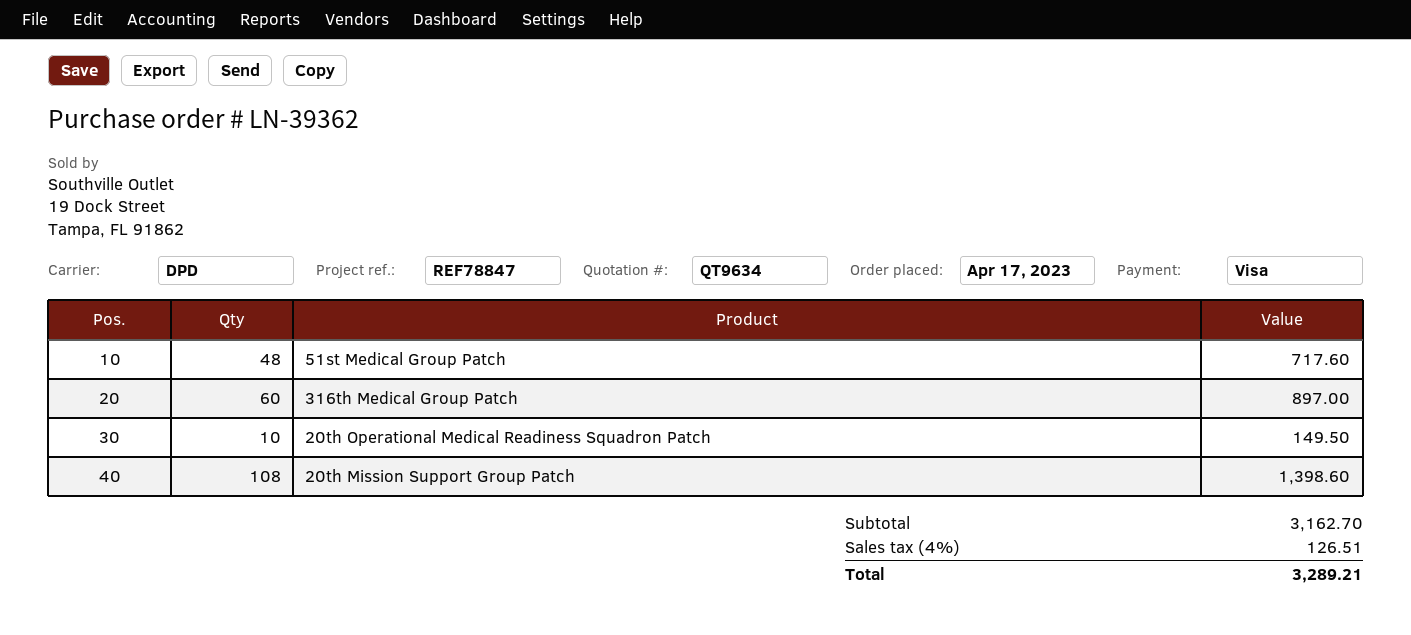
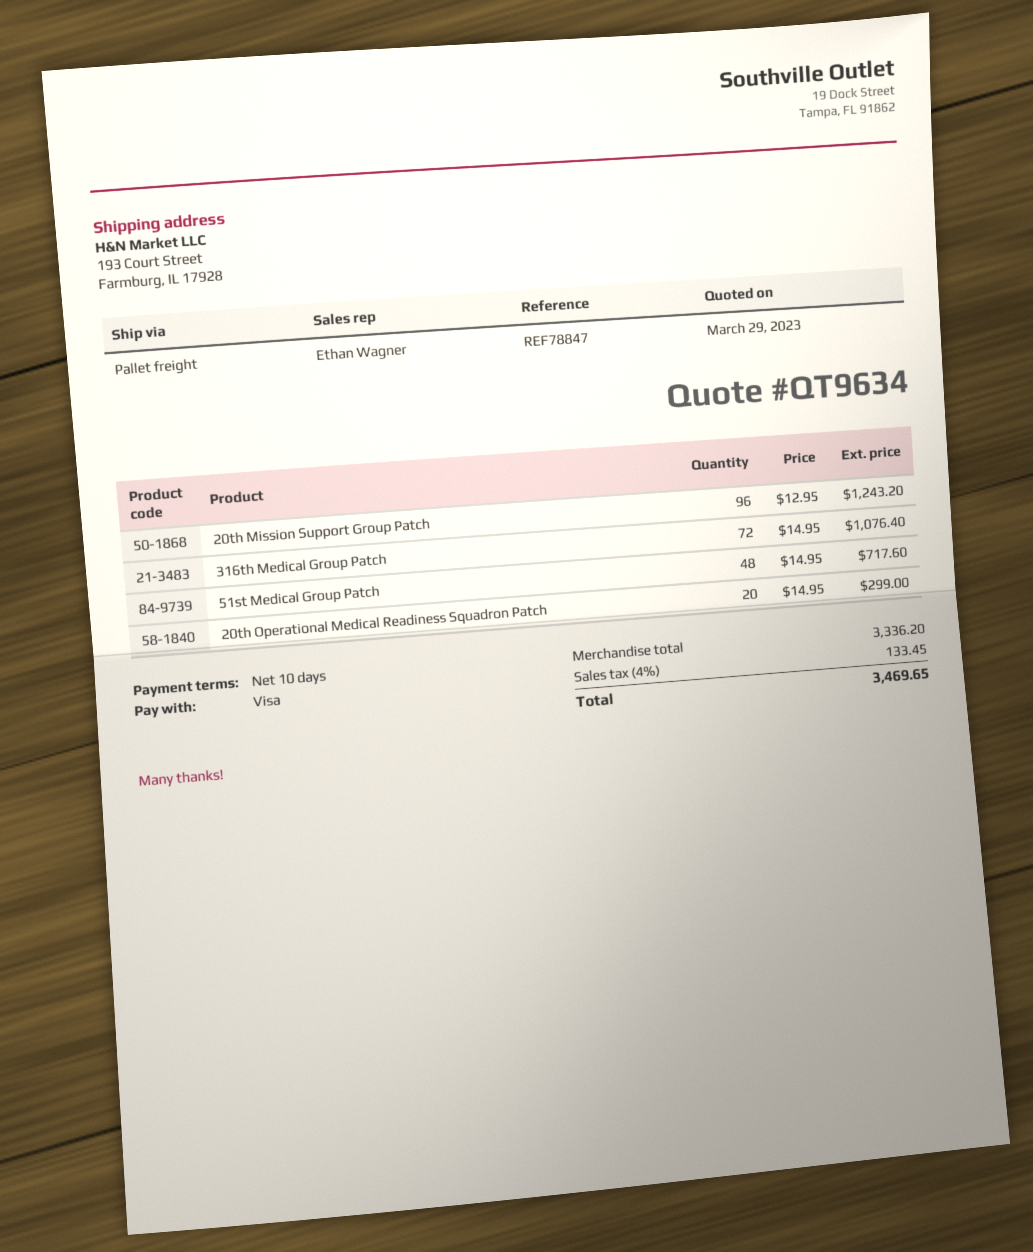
shipping method: DPD -> pallet freight
316th Medical Group Patch: 60 for 897.00 -> 72 for 1076.40
20th Operational Medical Readiness Squadron Patch: 10 for 149.50 -> 20 for 299.00
20th Mission Support Group Patch: 108 for 1398.60 -> 96 for 1243.20
subtotal: 3162.70 -> 3336.20
tax: 4% = 126.51 -> 4% = 133.45
total: 3289.21 -> 3469.65

